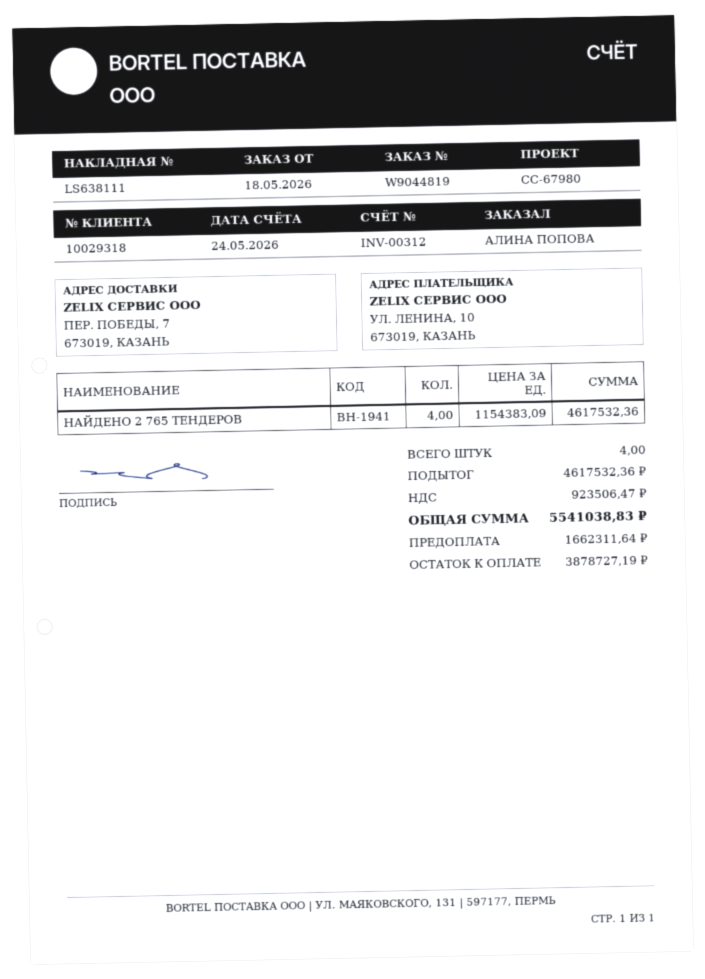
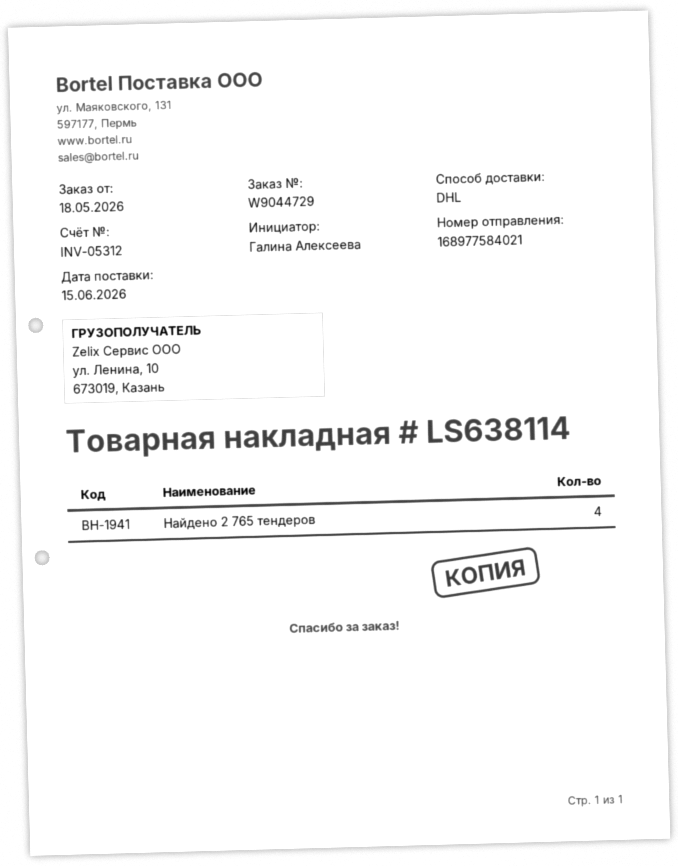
order number: W9044819 -> W9044729
delivery note number: LS638111 -> LS638114
invoice number: INV-00312 -> INV-05312
ordered by: АЛИНА ПОПОВА -> Галина Алексеева
ship to: ПЕР. ПОБЕДЫ, 7, 673019, КАЗАНЬ -> ул. Ленина, 10, 673019, Казань

